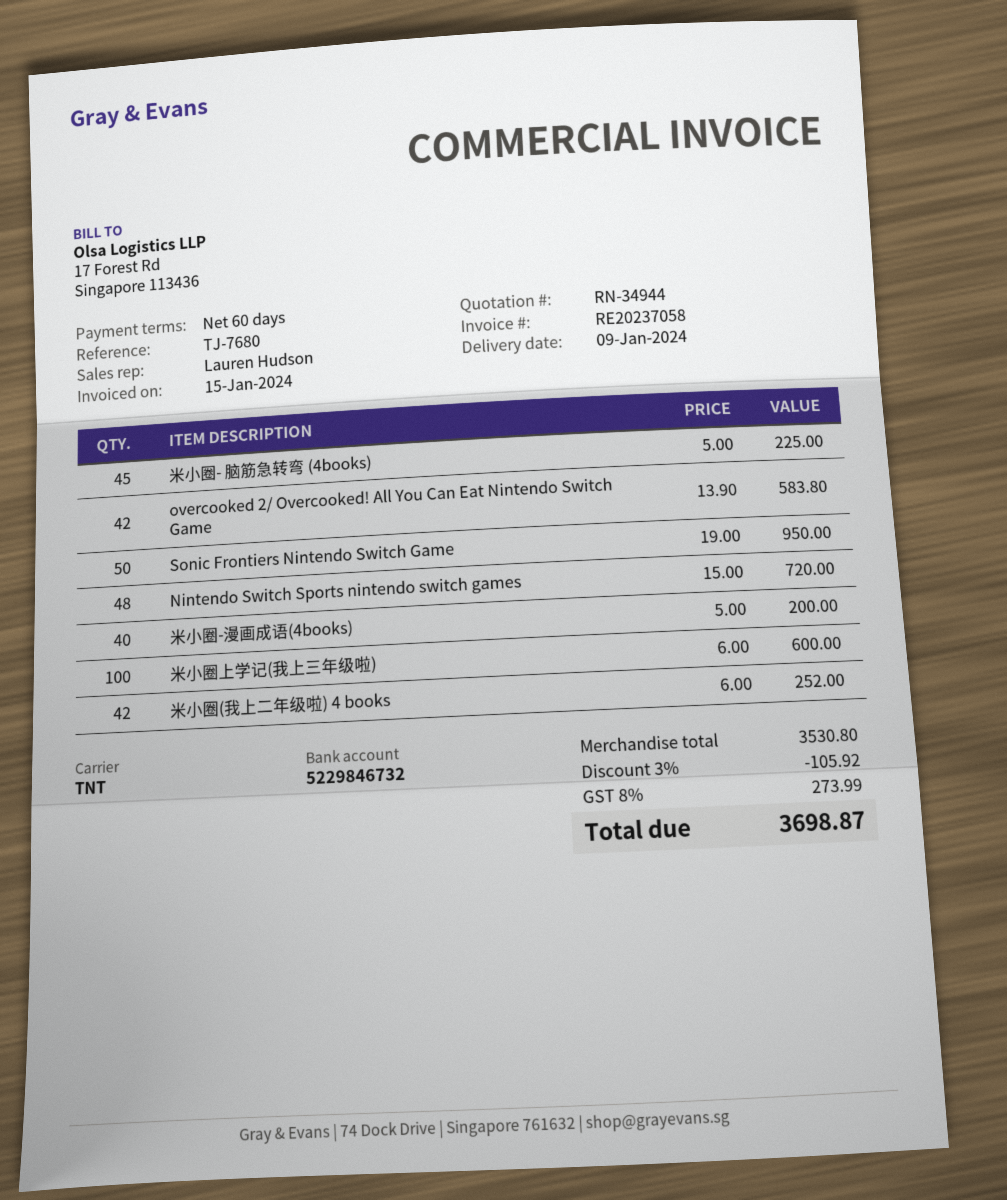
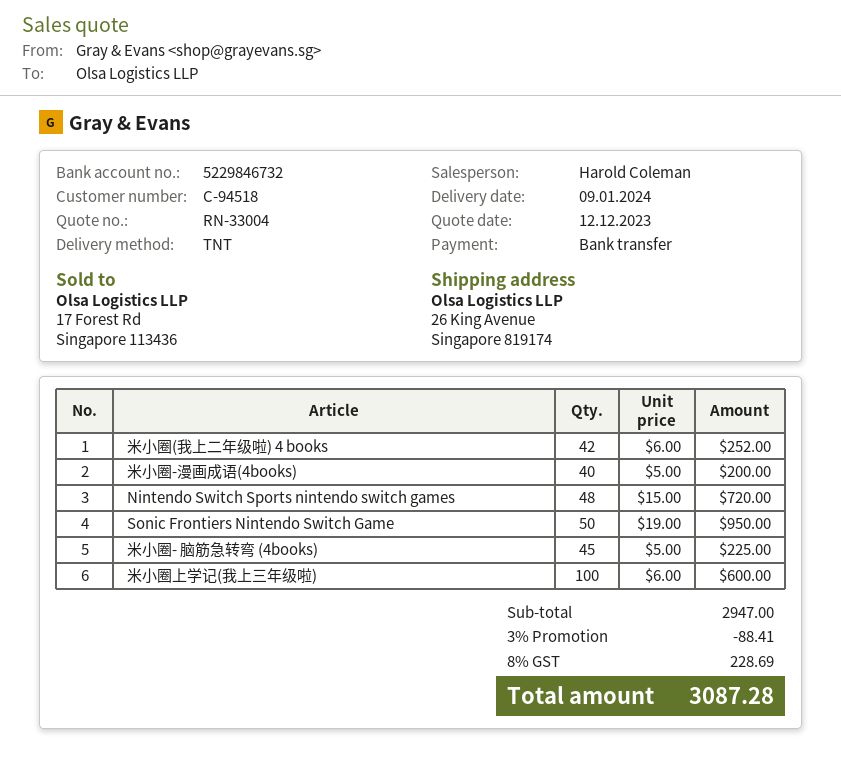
quote number: RN-34944 -> RN-33004
sales rep: Lauren Hudson -> Harold Coleman
overcooked 2/ Overcooked! All You Can Eat Nintendo Switch Game: 42 x 13.90 = 583.80 -> none
subtotal: 3530.80 -> 2947.00
discount: 3% = 105.92 -> 3% = 88.41
tax: 8% = 273.99 -> 8% = 228.69
total: 3698.87 -> 3087.28

